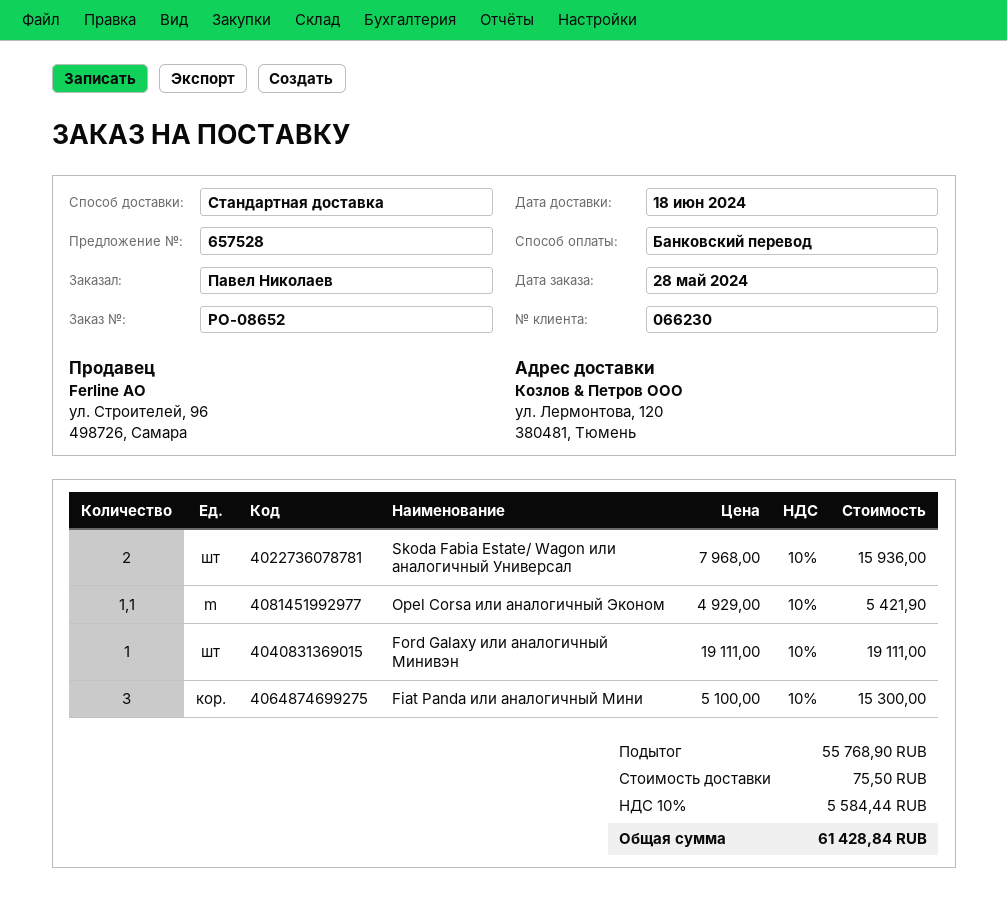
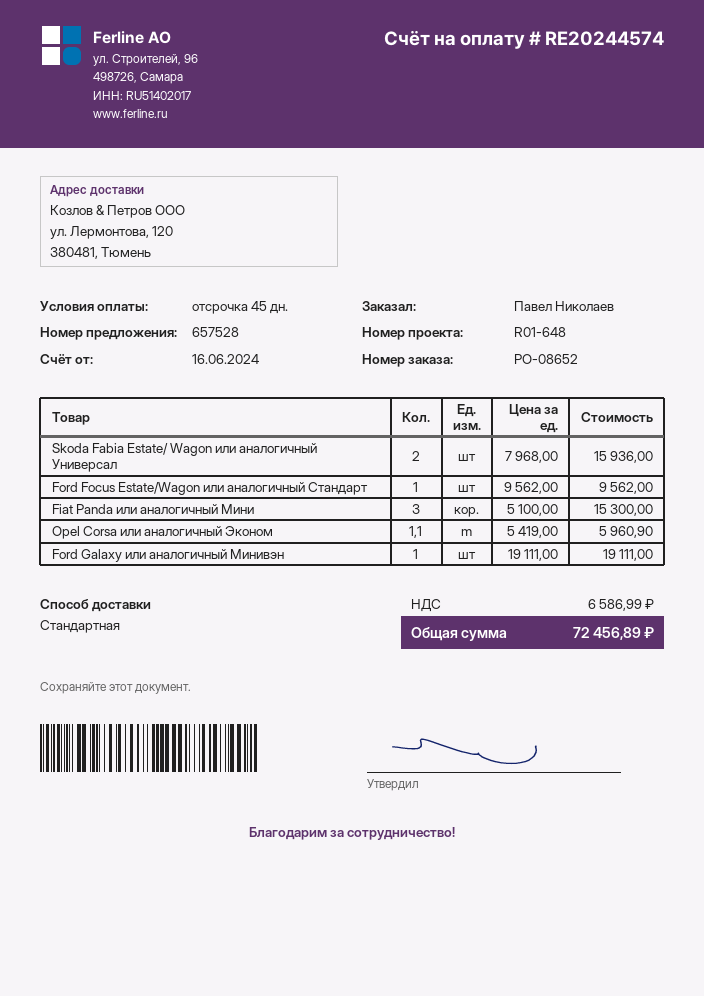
Opel Corsa или аналогичный Эконом: 1.1 x 4929.00 = 5421.90 -> 1.1 x 5419.00 = 5960.90
Ford Focus Estate/Wagon или аналогичный Стандарт: none -> 1 x 9562.00 = 9562.00
shipping: 75.50 -> none
tax: 5584.44 -> 6586.99
total: 61428.84 -> 72456.89

